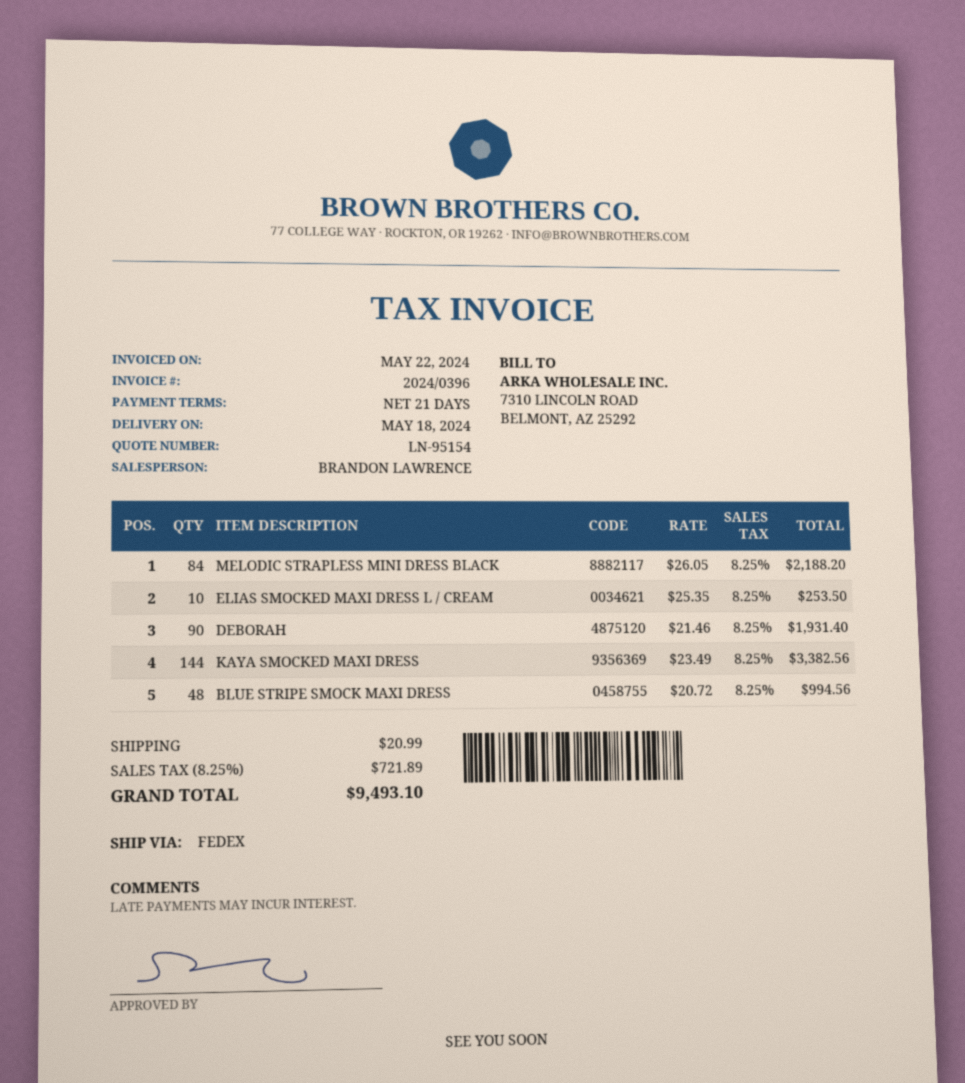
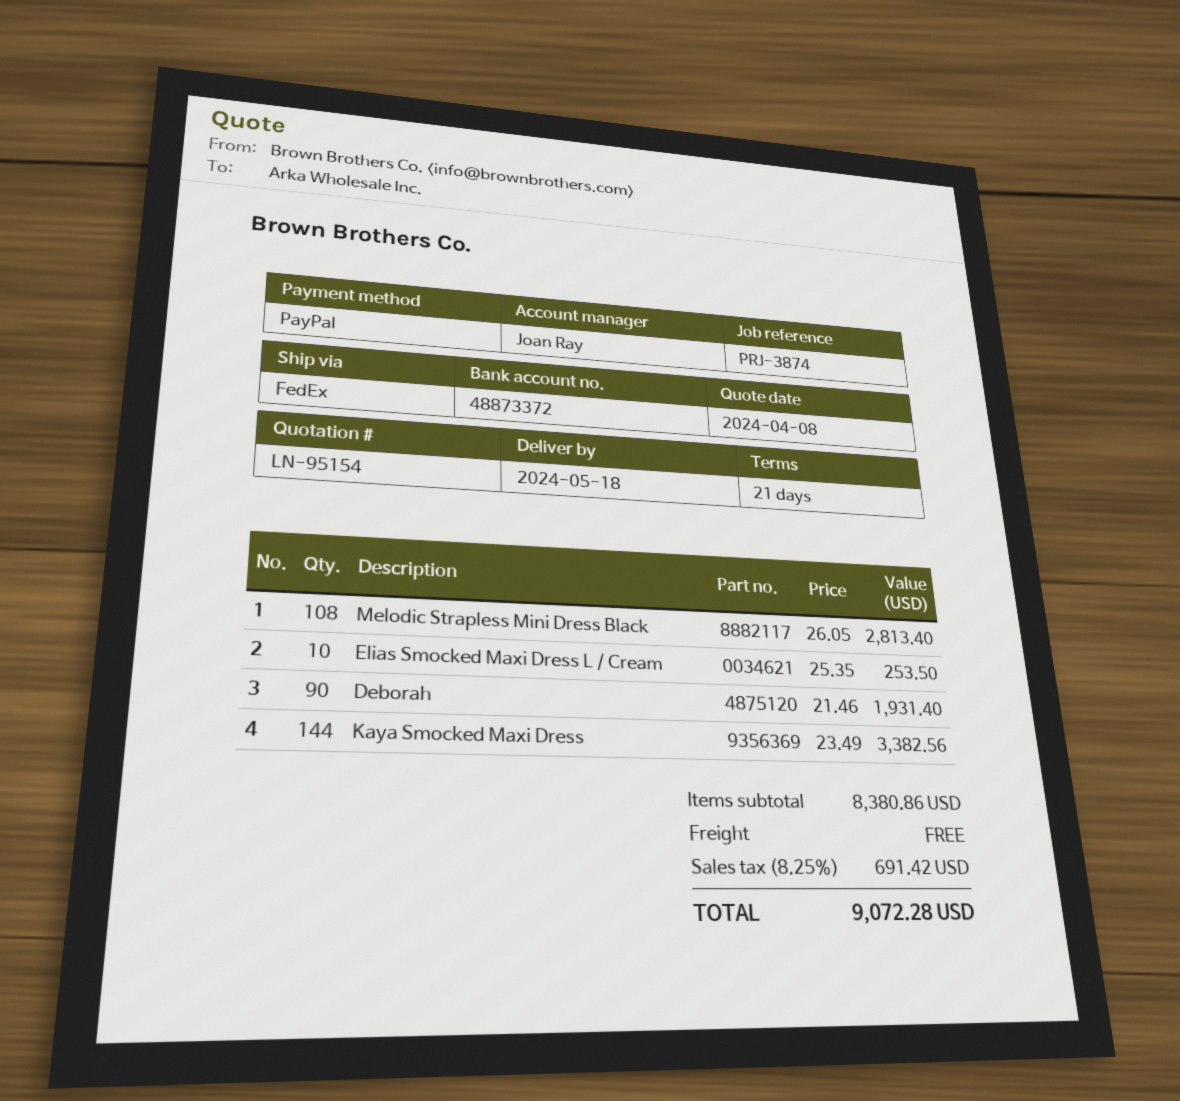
sales rep: BRANDON LAWRENCE -> Joan Ray
MELODIC STRAPLESS MINI DRESS BLACK: 84 x 26.05 = 2188.20 -> 108 x 26.05 = 2813.40
BLUE STRIPE SMOCK MAXI DRESS: 48 x 20.72 = 994.56 -> none
shipping: 20.99 -> 0.00
tax: 8.25% = 721.89 -> 8.25% = 691.42
total: 9493.10 -> 9072.28

